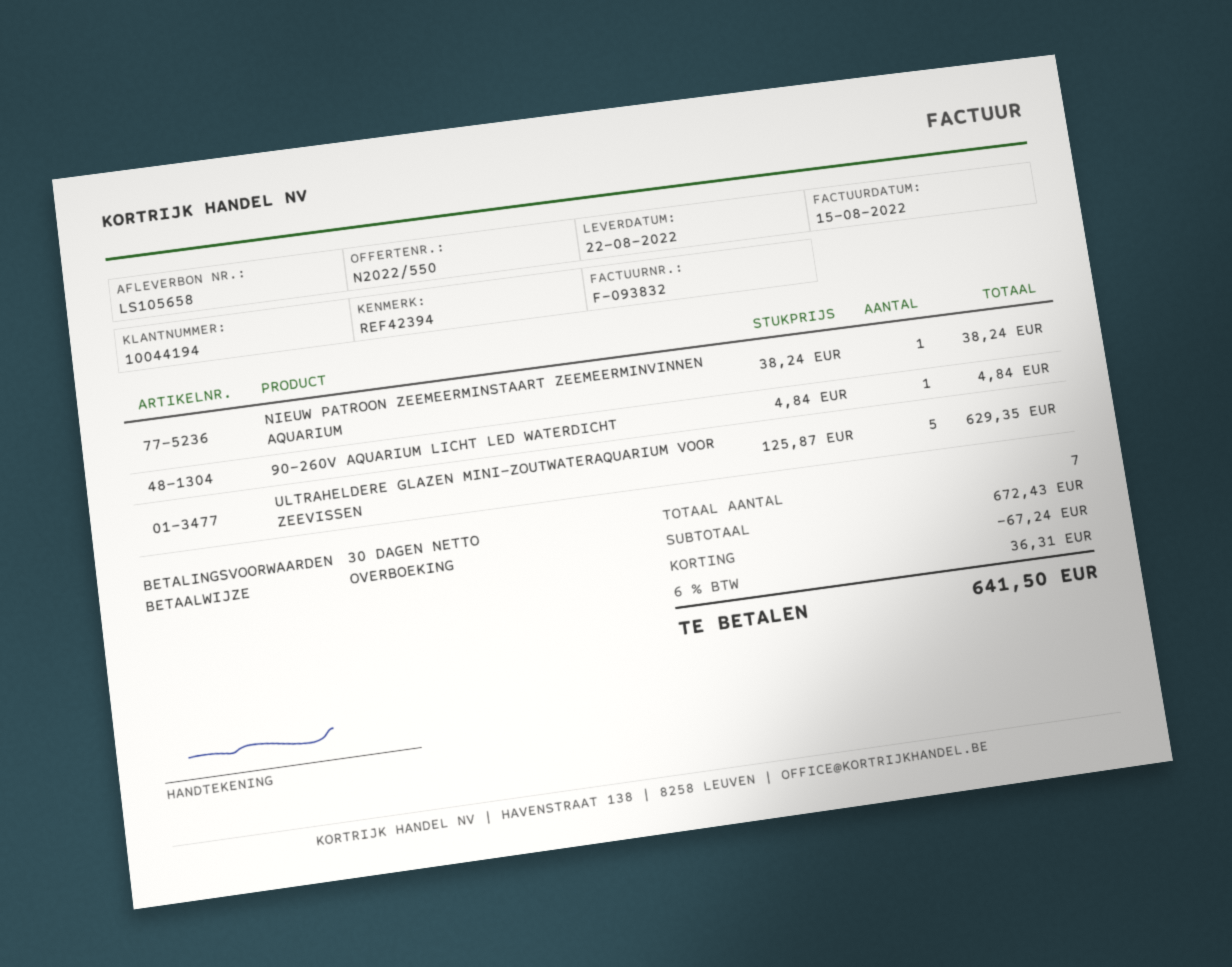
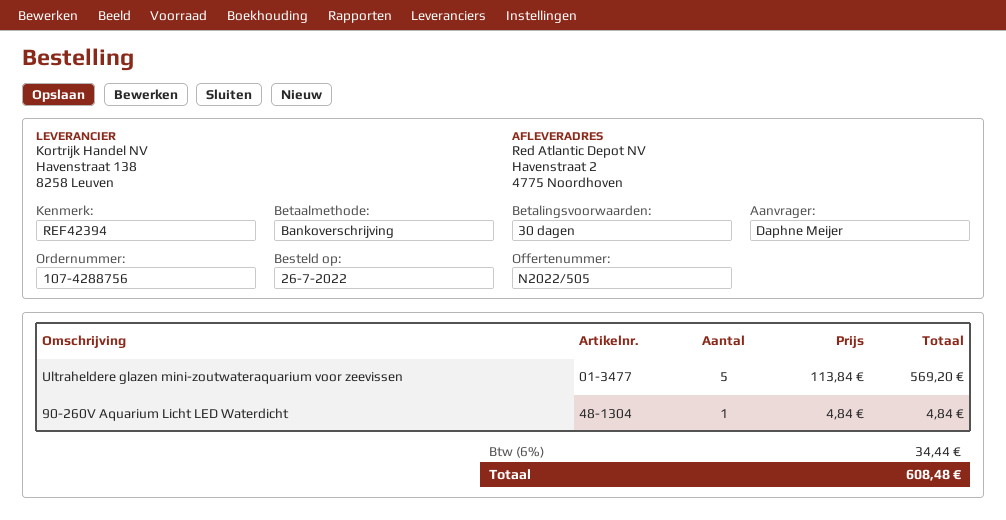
quote number: N2022/550 -> N2022/505
NIEUW PATROON ZEEMEERMINSTAART ZEEMEERMINVINNEN AQUARIUM: 1 x 38.24 = 38.24 -> none
ULTRAHELDERE GLAZEN MINI-ZOUTWATERAQUARIUM VOOR ZEEVISSEN: 5 x 125.87 = 629.35 -> 5 x 113.84 = 569.20
discount: 67.24 -> none
tax: 6% = 36.31 -> 6% = 34.44
total: 641.50 -> 608.48

